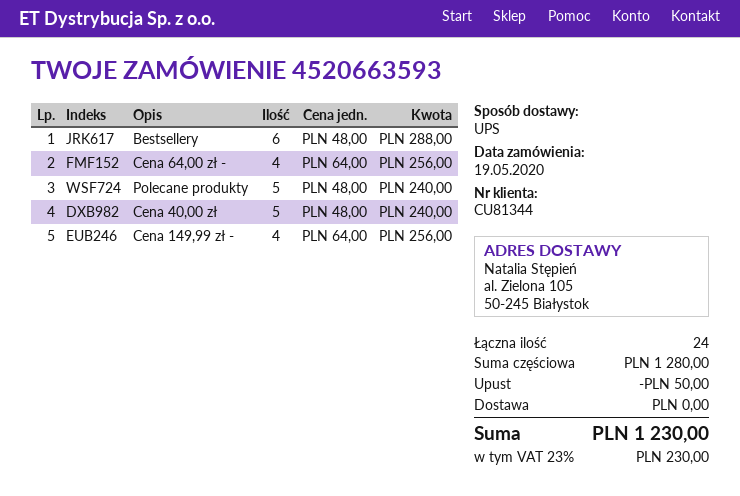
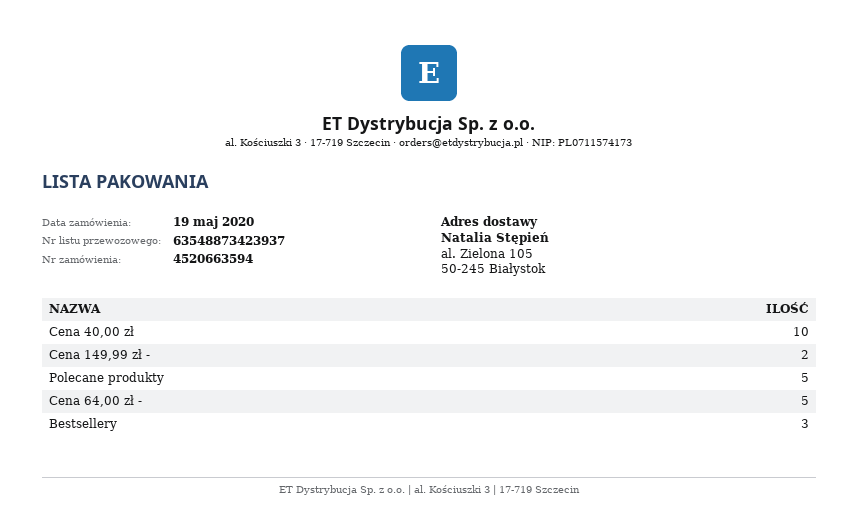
order number: 4520663593 -> 4520663594
Bestsellery: 6 -> 3
Cena 64,00 zł -: 4 -> 5
Cena 40,00 zł: 5 -> 10
Cena 149,99 zł -: 4 -> 2

